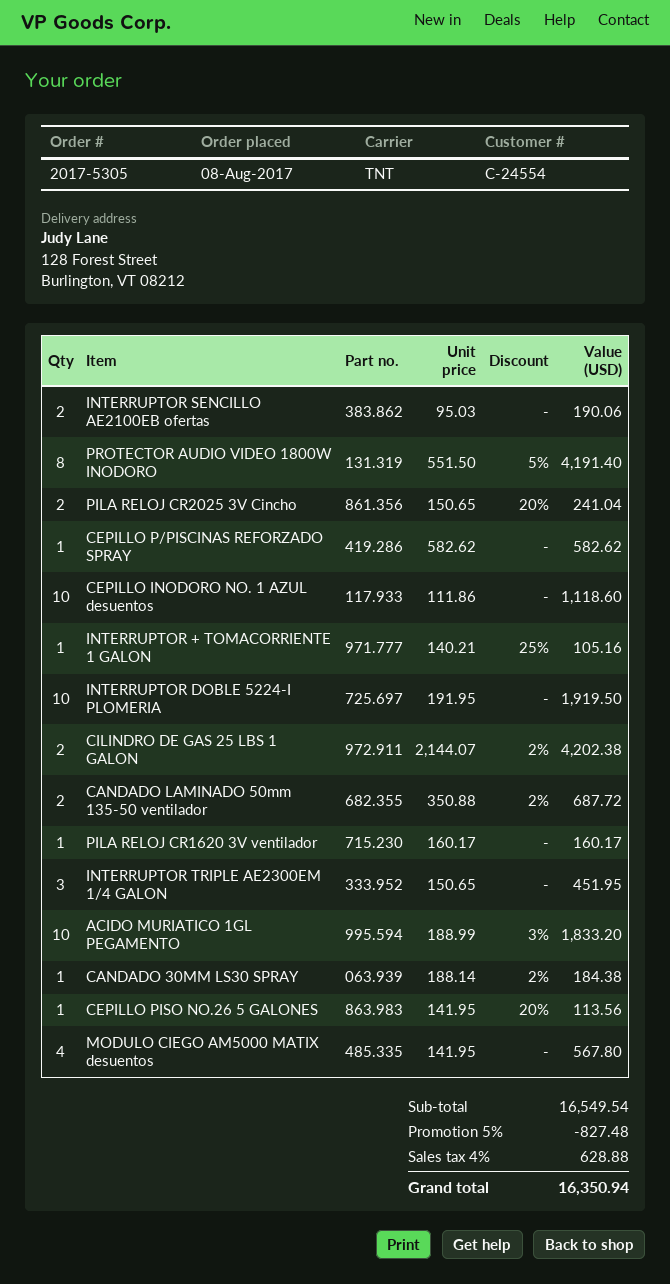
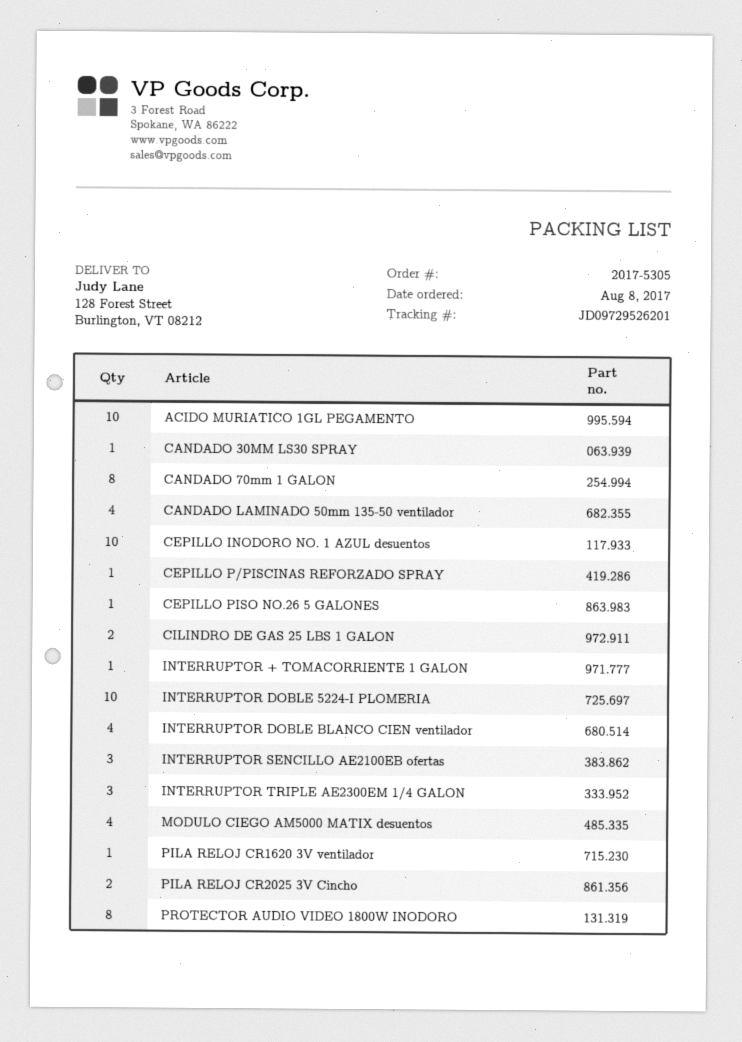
INTERRUPTOR SENCILLO AE2100EB ofertas: 2 -> 3
CANDADO LAMINADO 50mm 135-50 ventilador: 2 -> 4
CANDADO 70mm 1 GALON: none -> 8
INTERRUPTOR DOBLE BLANCO CIEN ventilador: none -> 4

